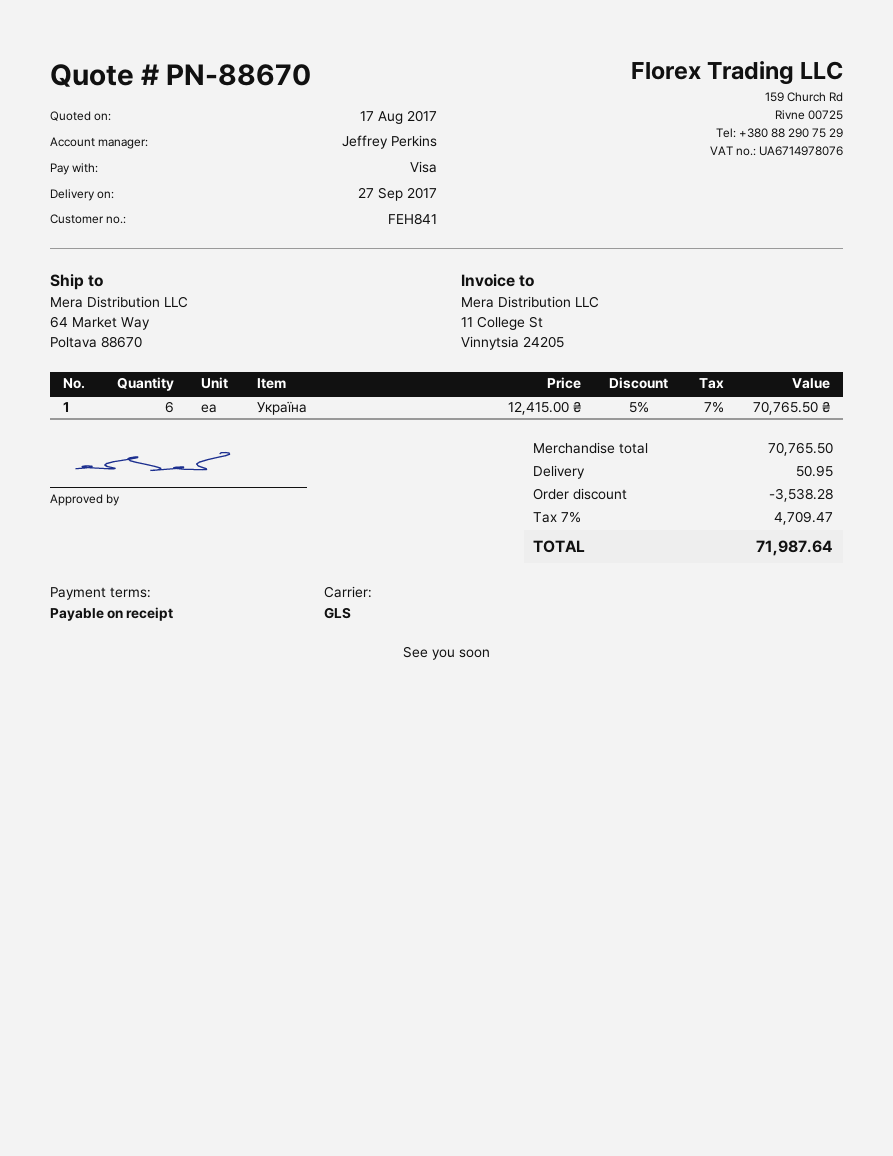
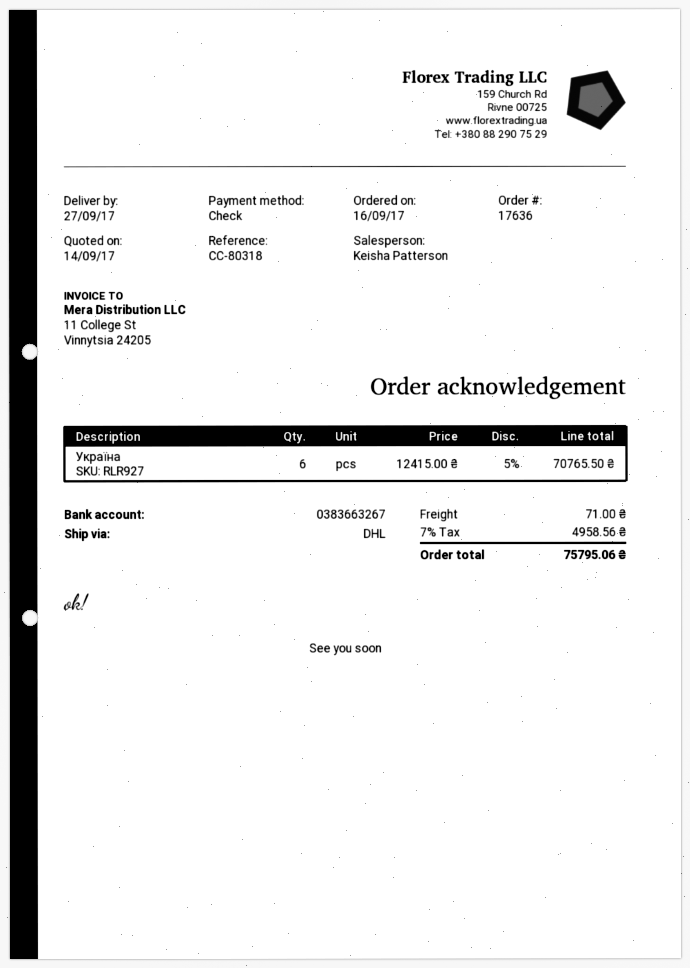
quote date: 2017-08-17 -> 2017-09-14
sales rep: Jeffrey Perkins -> Keisha Patterson
payment method: Visa -> cheque
shipping method: GLS -> DHL
discount: 3538.28 -> none
shipping: 50.95 -> 71.00
tax: 7% = 4709.47 -> 7% = 4958.56
total: 71987.64 -> 75795.06

